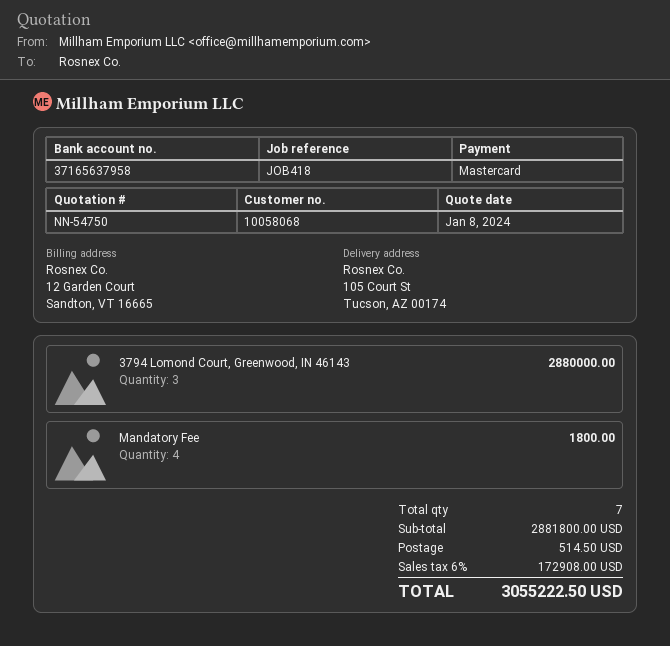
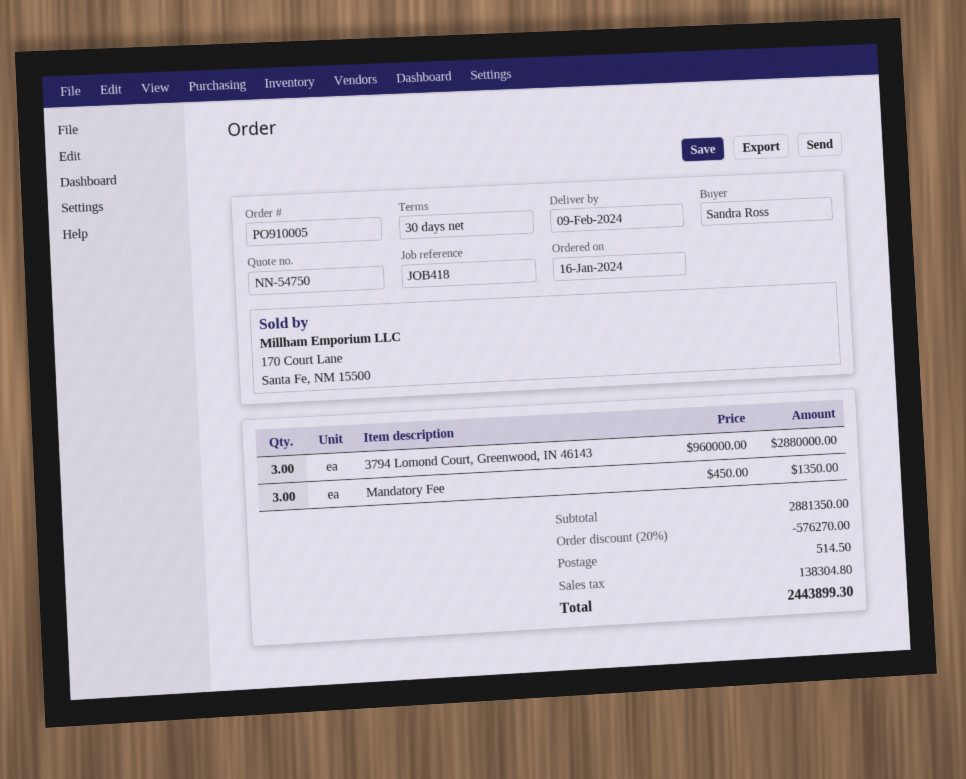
Mandatory Fee: 4 for 1800.00 -> 3 for 1350.00
subtotal: 2881800.00 -> 2881350.00
discount: none -> 20% = 576270.00
tax: 172908.00 -> 138304.80
total: 3055222.50 -> 2443899.30

